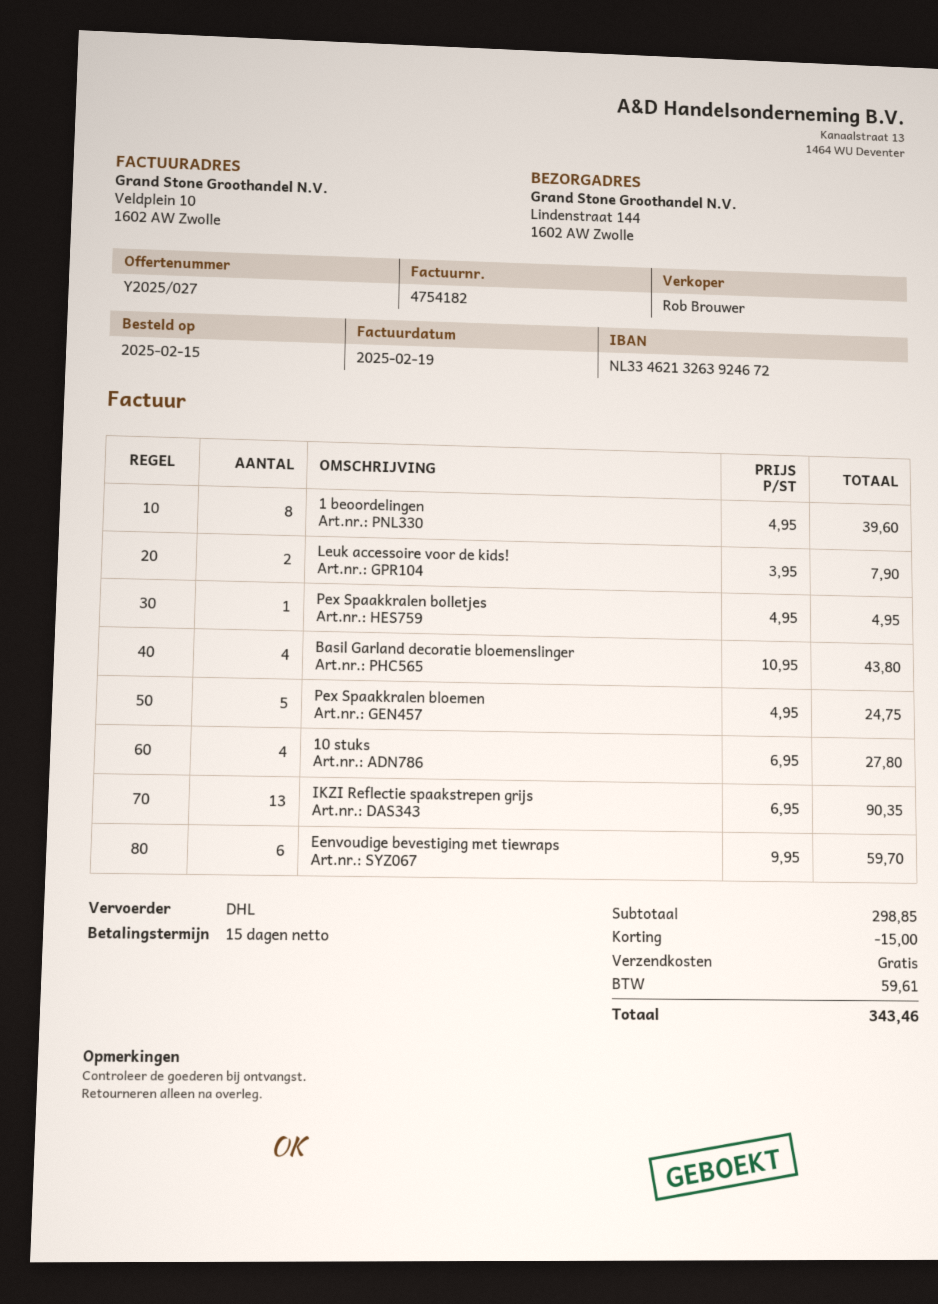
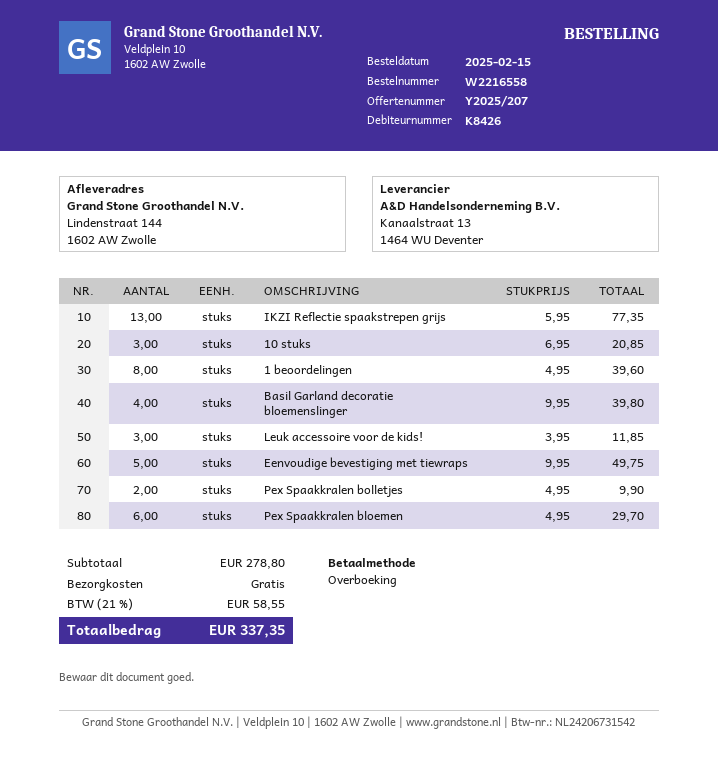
quote number: Y2025/027 -> Y2025/207
Leuk accessoire voor de kids!: 2 x 3.95 = 7.90 -> 3 x 3.95 = 11.85
Pex Spaakkralen bolletjes: 1 x 4.95 = 4.95 -> 2 x 4.95 = 9.90
Basil Garland decoratie bloemenslinger: 4 x 10.95 = 43.80 -> 4 x 9.95 = 39.80
Pex Spaakkralen bloemen: 5 x 4.95 = 24.75 -> 6 x 4.95 = 29.70
10 stuks: 4 x 6.95 = 27.80 -> 3 x 6.95 = 20.85
IKZI Reflectie spaakstrepen grijs: 13 x 6.95 = 90.35 -> 13 x 5.95 = 77.35
Eenvoudige bevestiging met tiewraps: 6 x 9.95 = 59.70 -> 5 x 9.95 = 49.75
subtotal: 298.85 -> 278.80
discount: 15.00 -> none
tax: 59.61 -> 58.55
total: 343.46 -> 337.35

